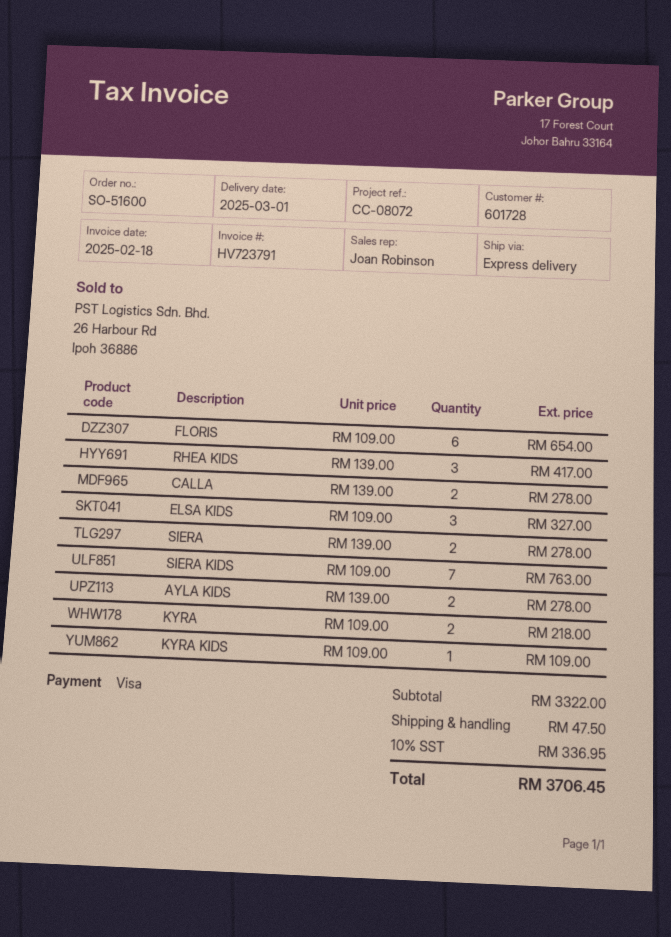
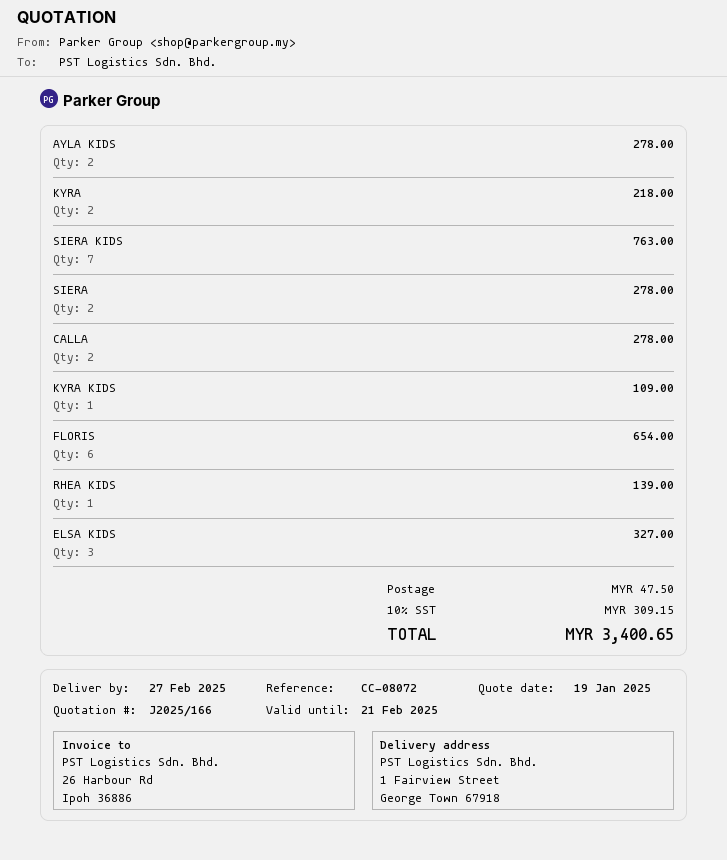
delivery date: 2025-03-01 -> 2025-02-27
RHEA KIDS: 3 for 417.00 -> 1 for 139.00
tax: 10% = 336.95 -> 10% = 309.15
total: 3706.45 -> 3400.65

